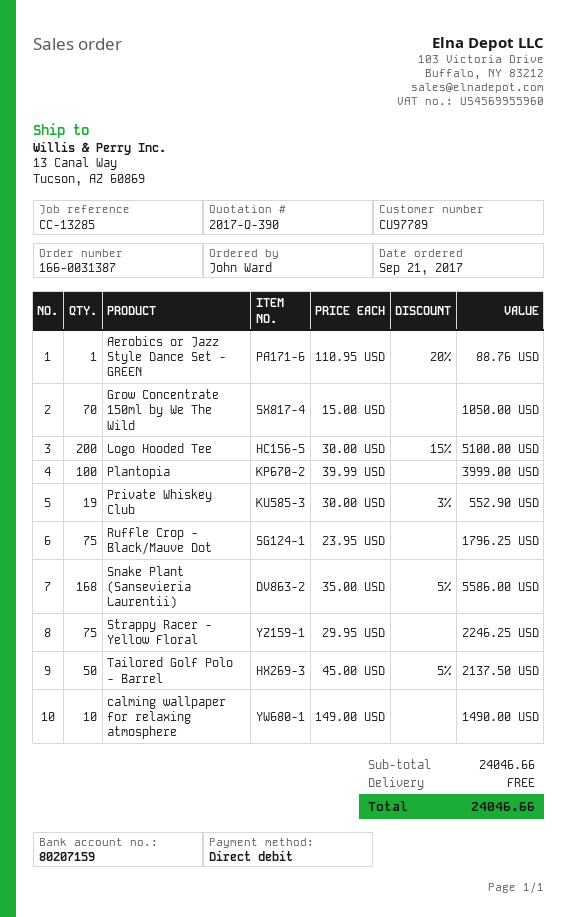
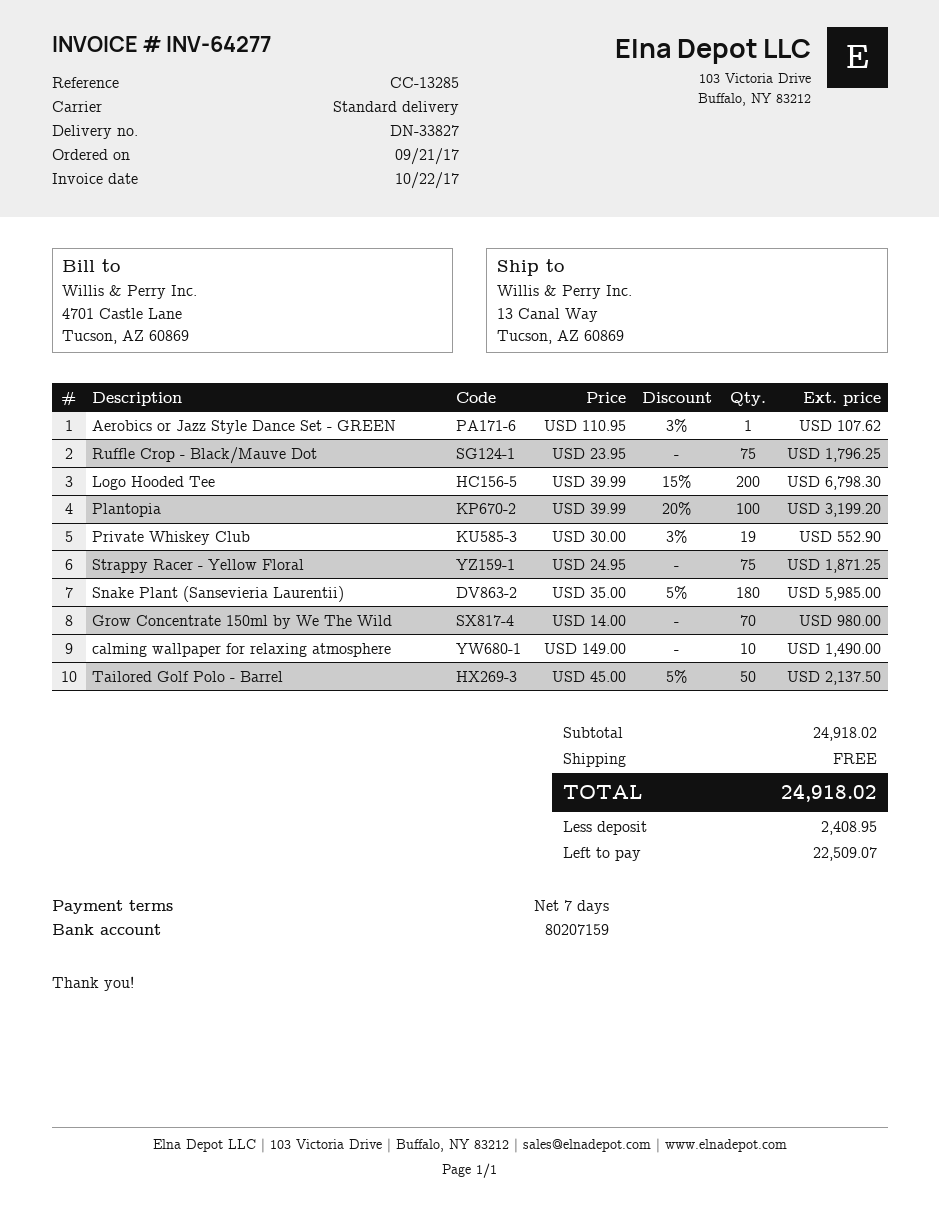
Aerobics or Jazz Style Dance Set - GREEN: 1 x 110.95 - 20% = 88.76 -> 1 x 110.95 - 3% = 107.62
Grow Concentrate 150ml by We The Wild: 70 x 15.00 = 1050.00 -> 70 x 14.00 = 980.00
Logo Hooded Tee: 200 x 30.00 - 15% = 5100.00 -> 200 x 39.99 - 15% = 6798.30
Plantopia: 100 x 39.99 = 3999.00 -> 100 x 39.99 - 20% = 3199.20
Snake Plant (Sansevieria Laurentii): 168 x 35.00 - 5% = 5586.00 -> 180 x 35.00 - 5% = 5985.00
Strappy Racer - Yellow Floral: 75 x 29.95 = 2246.25 -> 75 x 24.95 = 1871.25
subtotal: 24046.66 -> 24918.02
total: 24046.66 -> 24918.02

